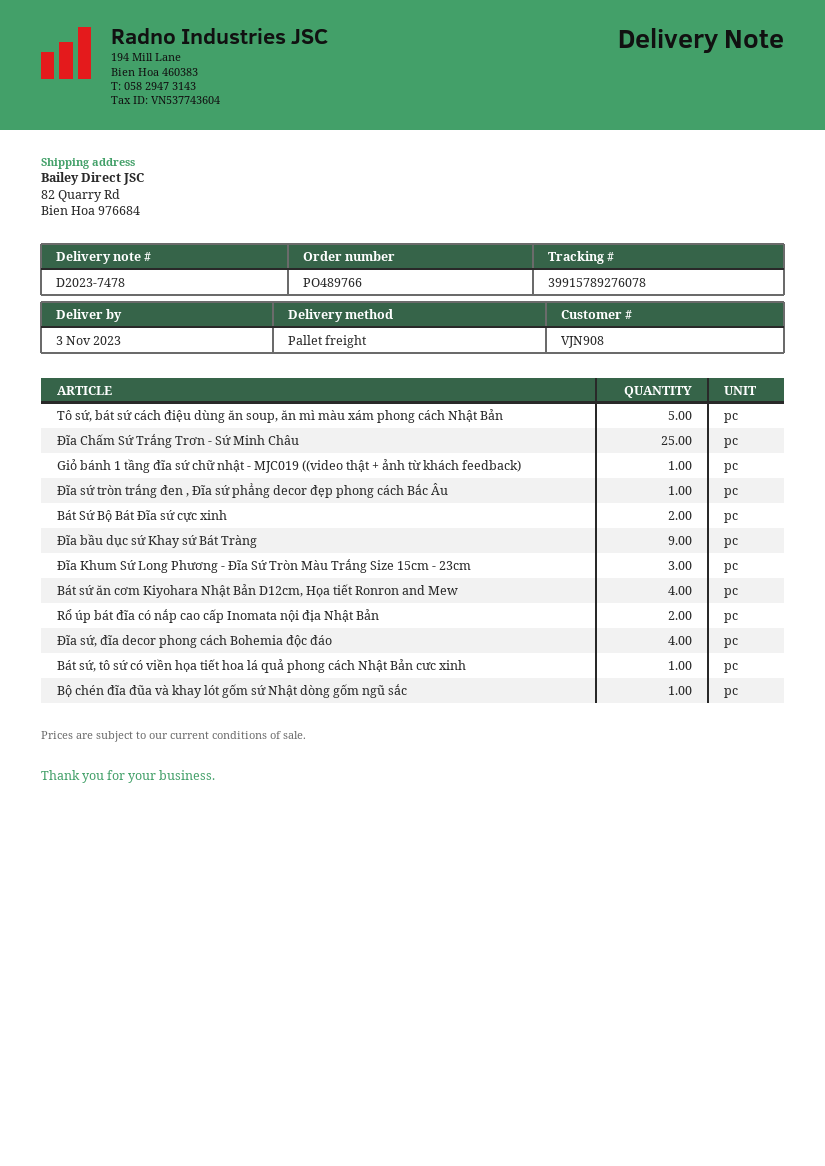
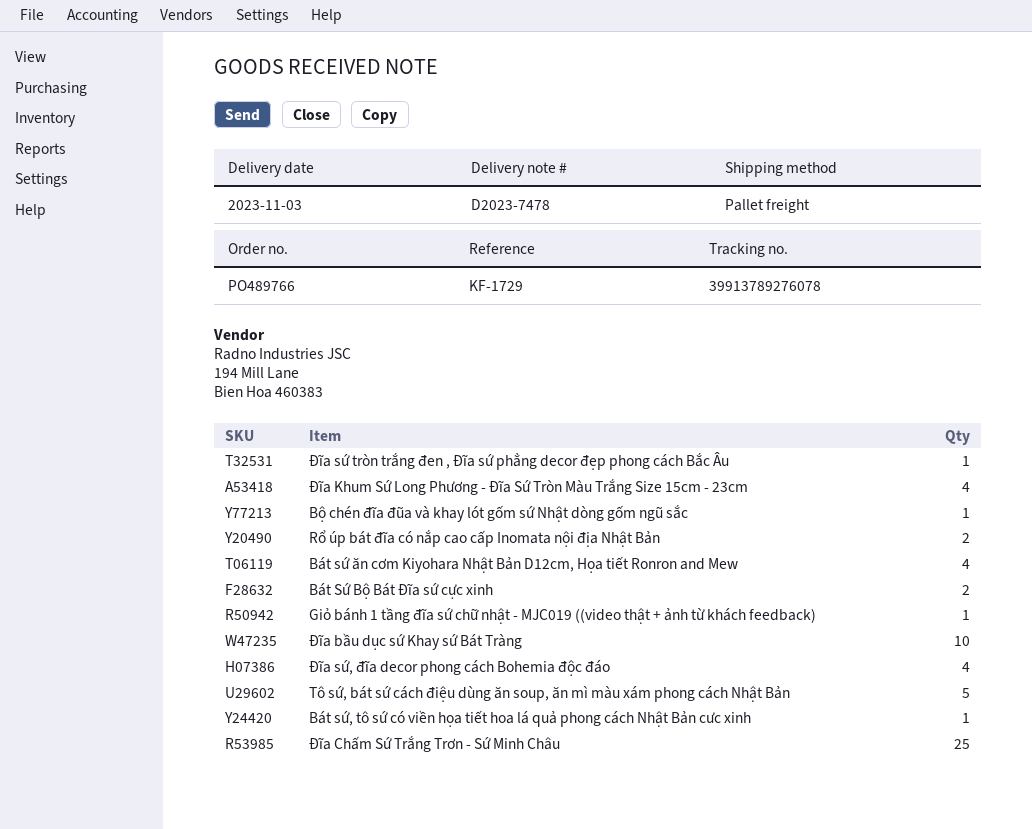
tracking number: 39915789276078 -> 39913789276078
Đĩa bầu dục sứ Khay sứ Bát Tràng: 9 -> 10
Đĩa Khum Sứ Long Phương - Đĩa Sứ Tròn Màu Trắng Size 15cm - 23cm: 3 -> 4

